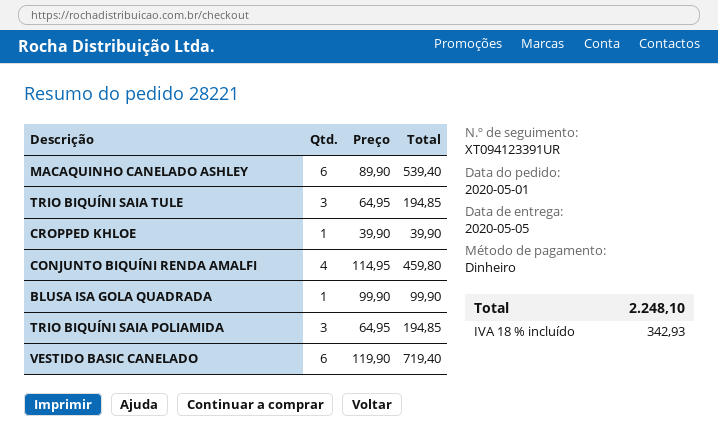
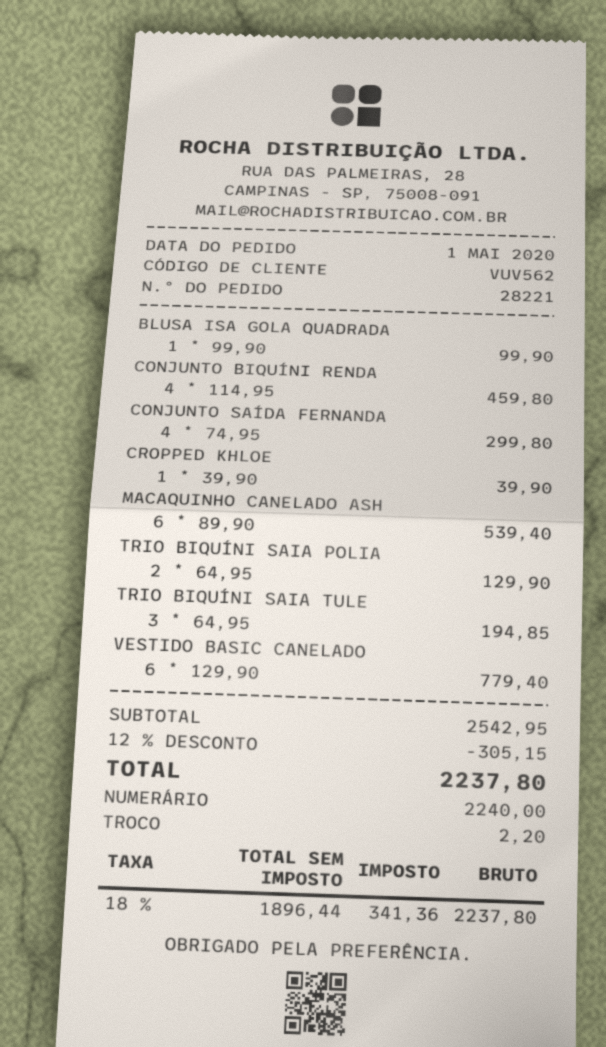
TRIO BIQUÍNI SAIA POLIAMIDA: 3 x 64.95 = 194.85 -> 2 x 64.95 = 129.90
VESTIDO BASIC CANELADO: 6 x 119.90 = 719.40 -> 6 x 129.90 = 779.40
CONJUNTO SAÍDA FERNANDA: none -> 4 x 74.95 = 299.80
discount: none -> 12% = 305.15
tax: 18% = 342.93 -> 18% = 341.36
total: 2248.10 -> 2237.80

